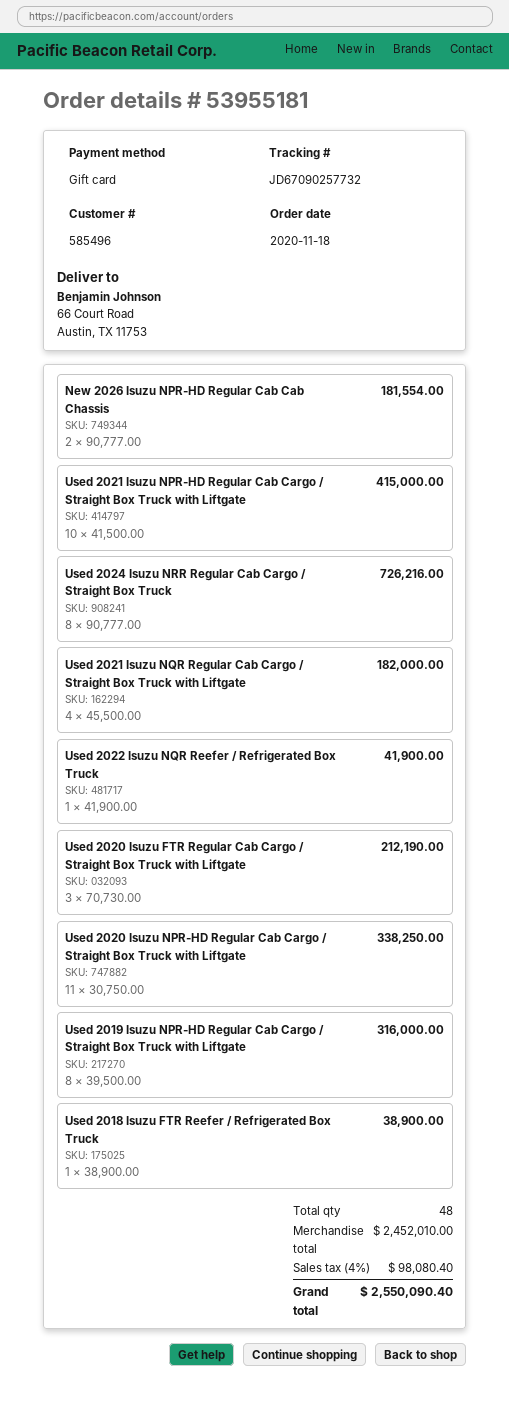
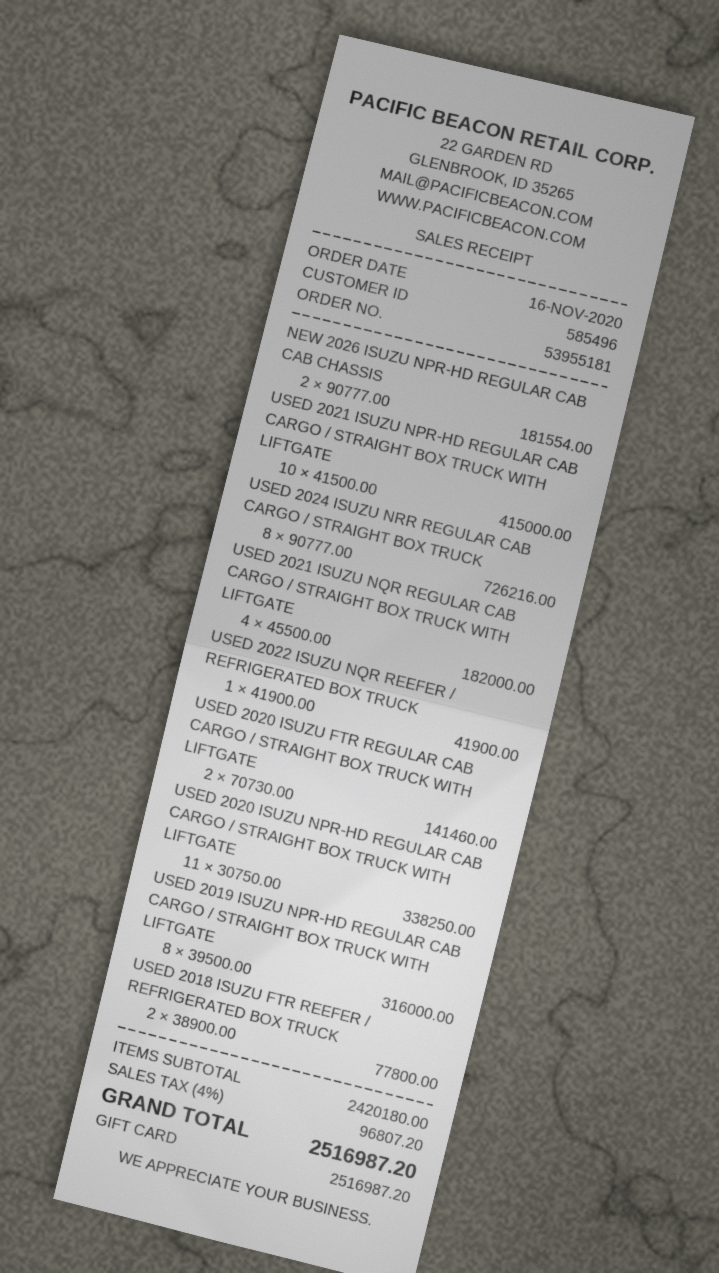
order date: 2020-11-18 -> 2020-11-16
Used 2020 Isuzu FTR Regular Cab Cargo / Straight Box Truck with Liftgate: 3 x 70730.00 = 212190.00 -> 2 x 70730.00 = 141460.00
Used 2018 Isuzu FTR Reefer / Refrigerated Box Truck: 1 x 38900.00 = 38900.00 -> 2 x 38900.00 = 77800.00
subtotal: 2452010.00 -> 2420180.00
tax: 4% = 98080.40 -> 4% = 96807.20
total: 2550090.40 -> 2516987.20

